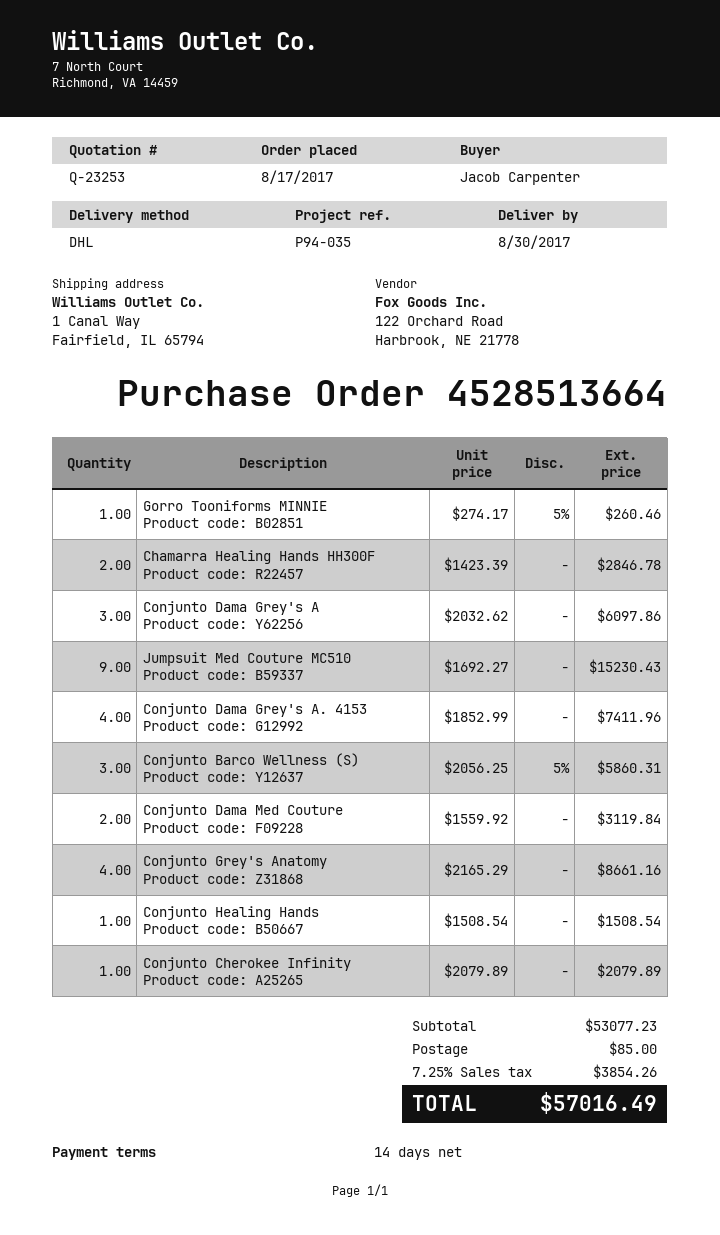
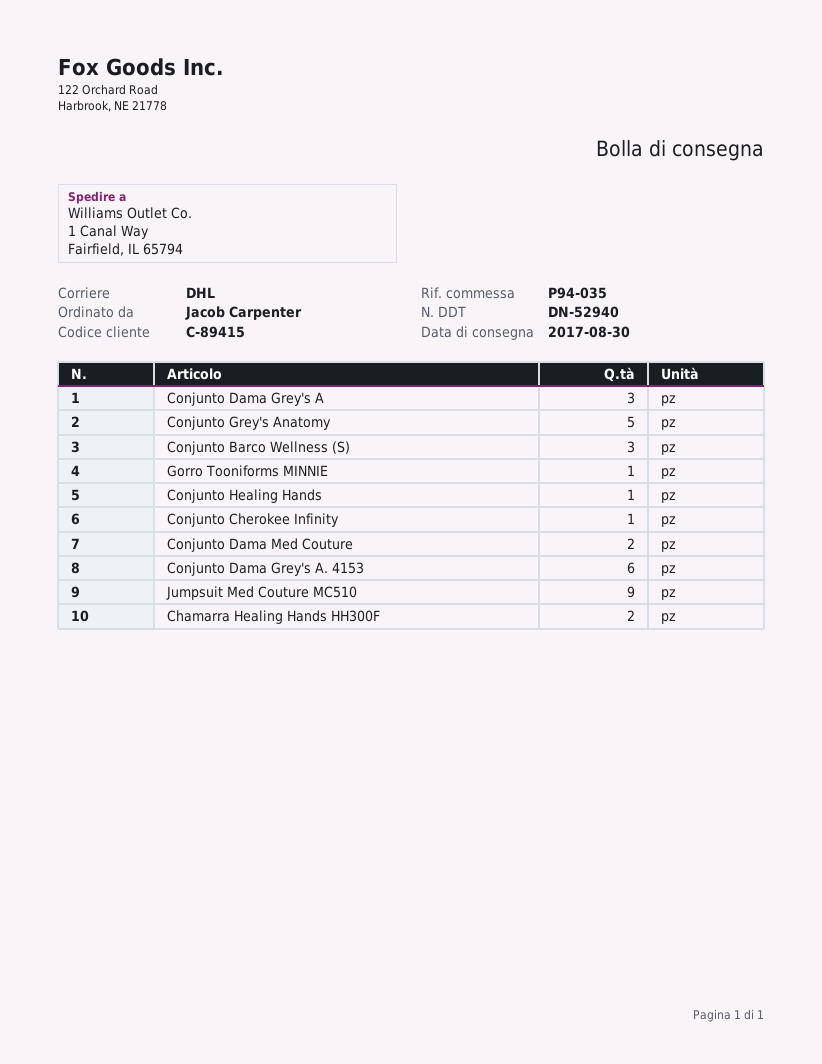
Conjunto Dama Grey's A. 4153: 4 -> 6
Conjunto Grey's Anatomy: 4 -> 5

